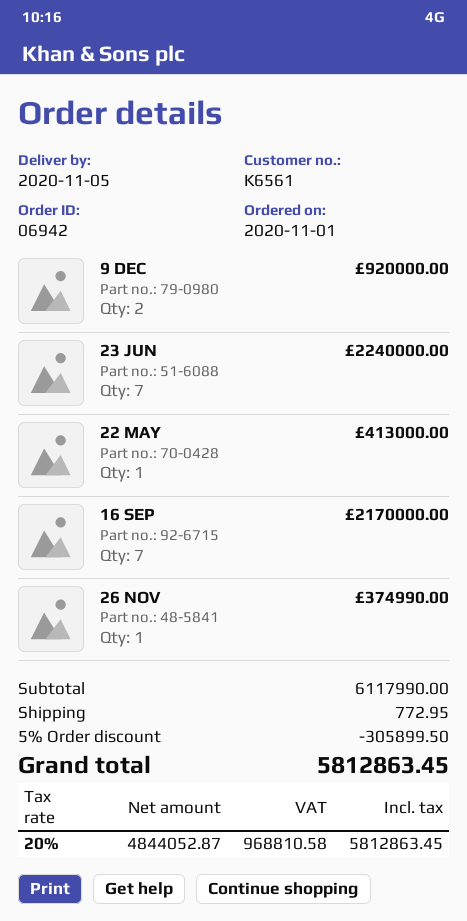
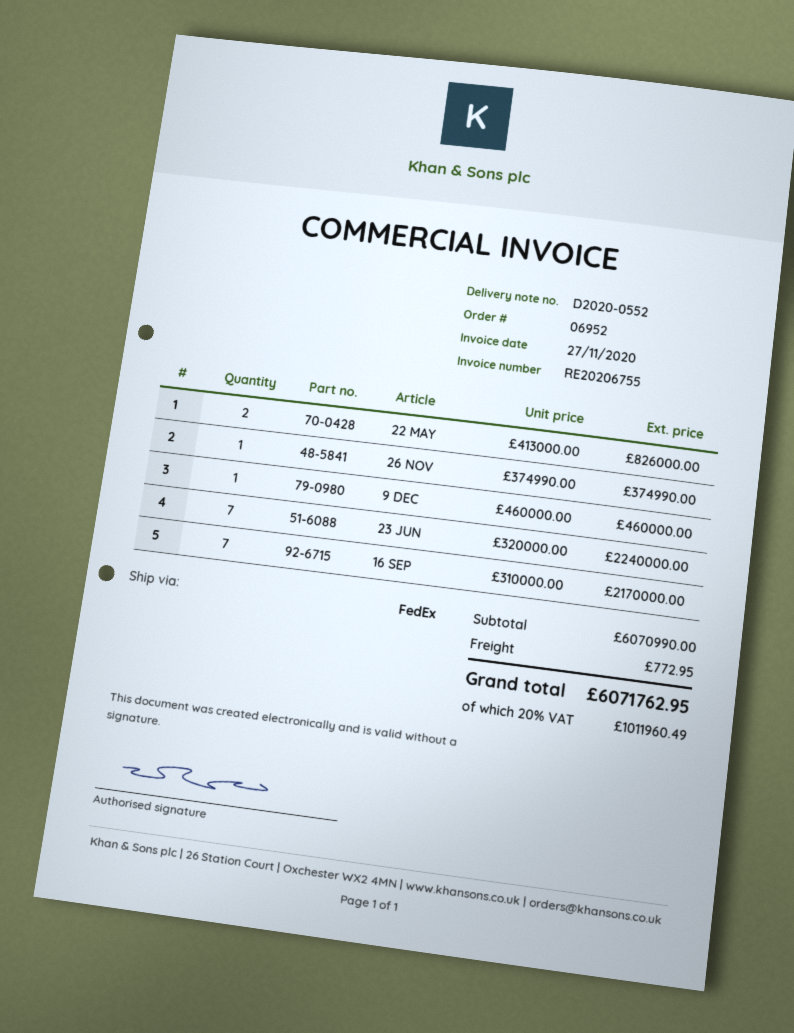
order number: 06942 -> 06952
9 DEC: 2 for 920000.00 -> 1 for 460000.00
22 MAY: 1 for 413000.00 -> 2 for 826000.00
subtotal: 6117990.00 -> 6070990.00
discount: 5% = 305899.50 -> none
tax: 20% = 968810.58 -> 20% = 1011960.49
total: 5812863.45 -> 6071762.95

